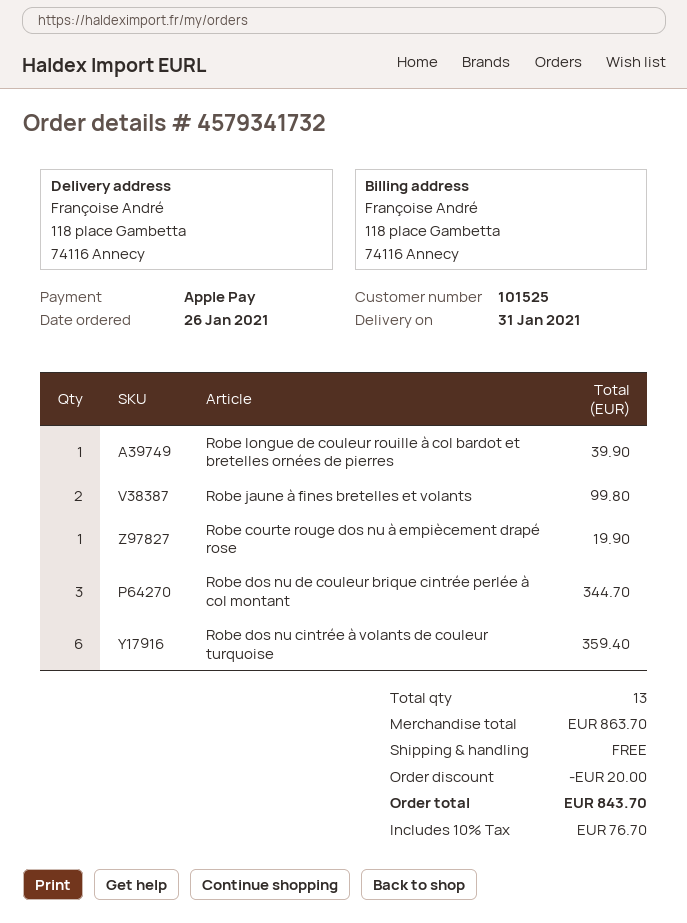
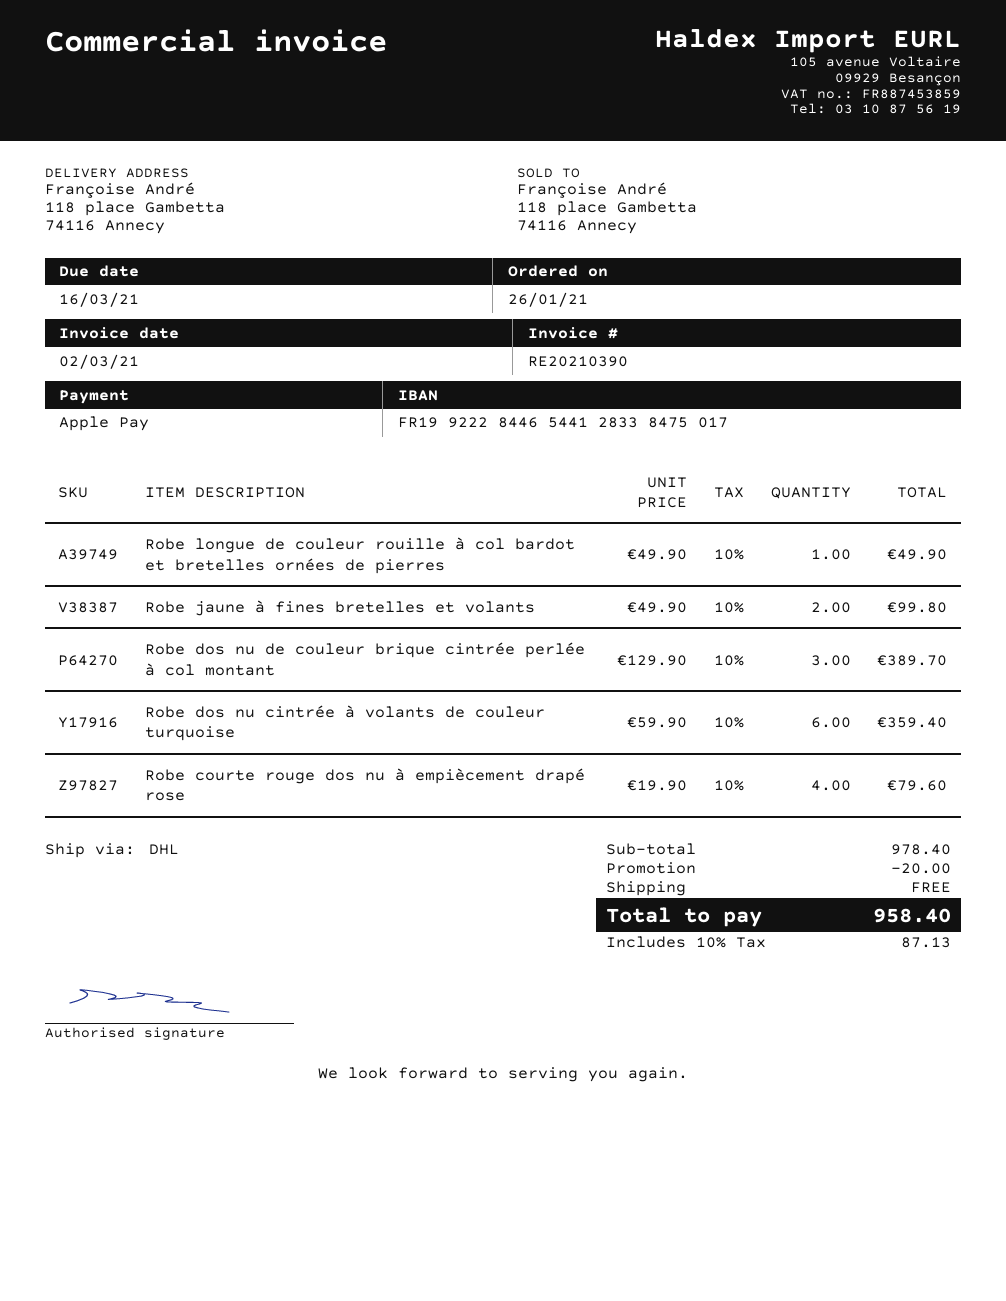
Robe longue de couleur rouille à col bardot et bretelles ornées de pierres: 1 for 39.90 -> 1 for 49.90
Robe courte rouge dos nu à empiècement drapé rose: 1 for 19.90 -> 4 for 79.60
Robe dos nu de couleur brique cintrée perlée à col montant: 3 for 344.70 -> 3 for 389.70
subtotal: 863.70 -> 978.40
tax: 10% = 76.70 -> 10% = 87.13
total: 843.70 -> 958.40

